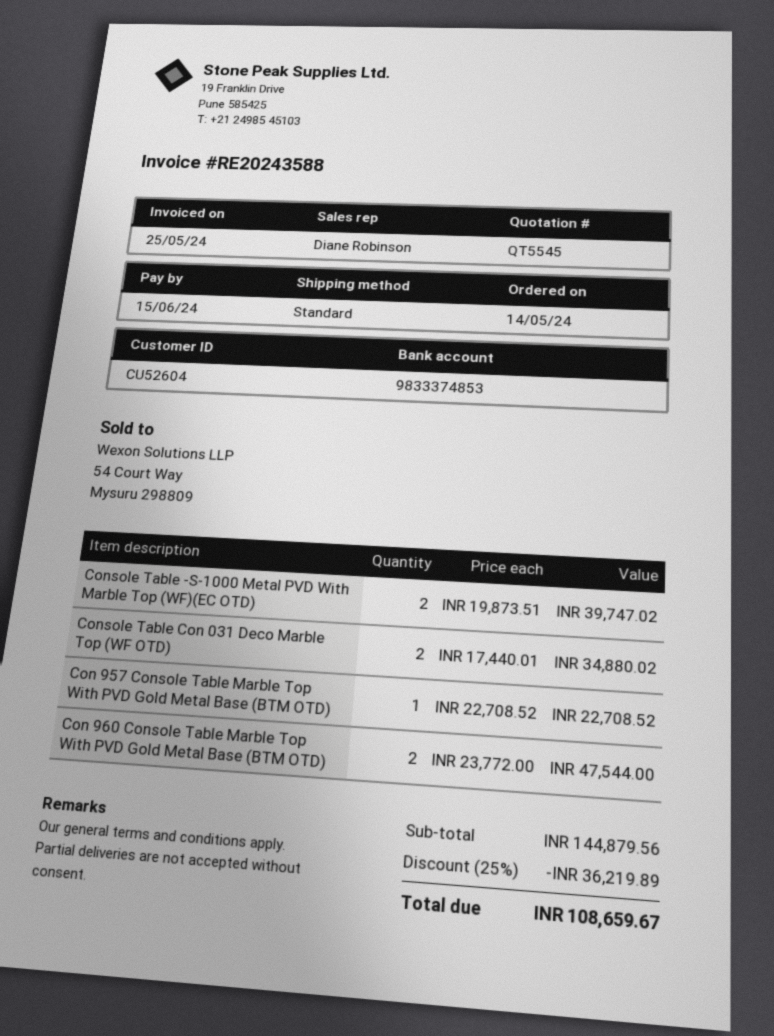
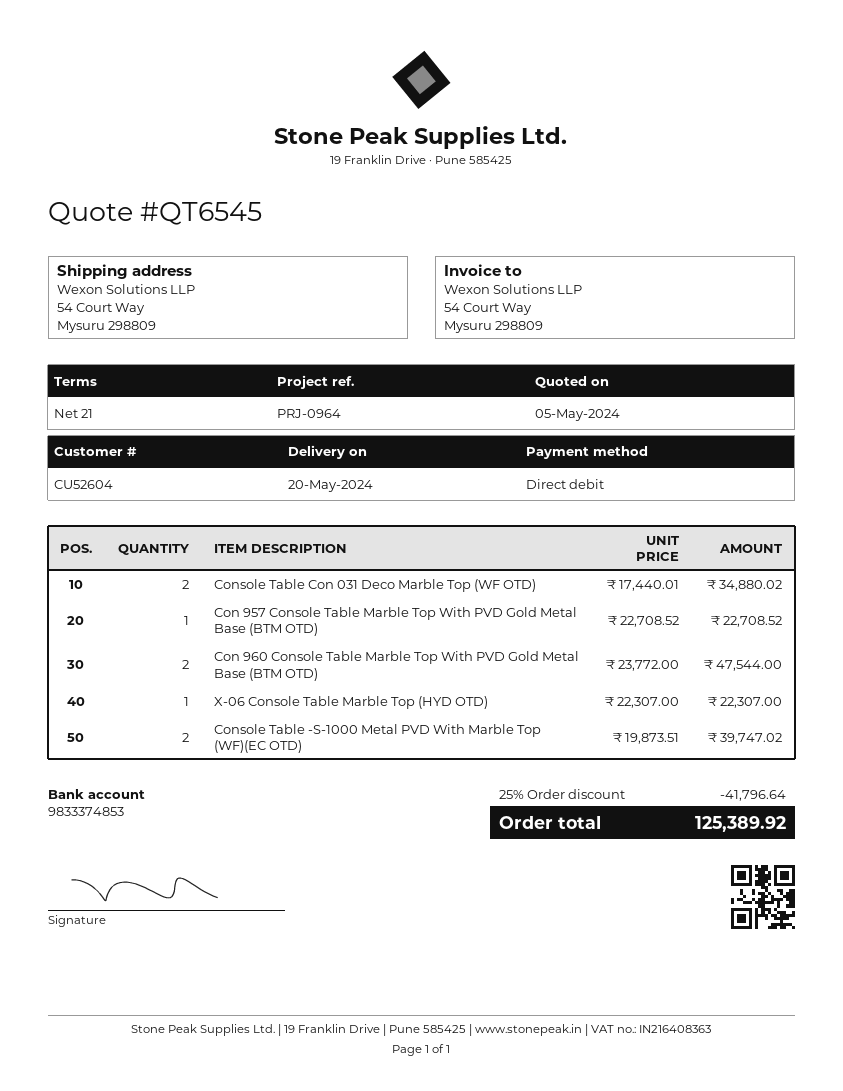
quote number: QT5545 -> QT6545
X-06 Console Table Marble Top (HYD OTD): none -> 1 x 22307.00 = 22307.00
discount: 25% = 36219.89 -> 25% = 41796.64
total: 108659.67 -> 125389.92

